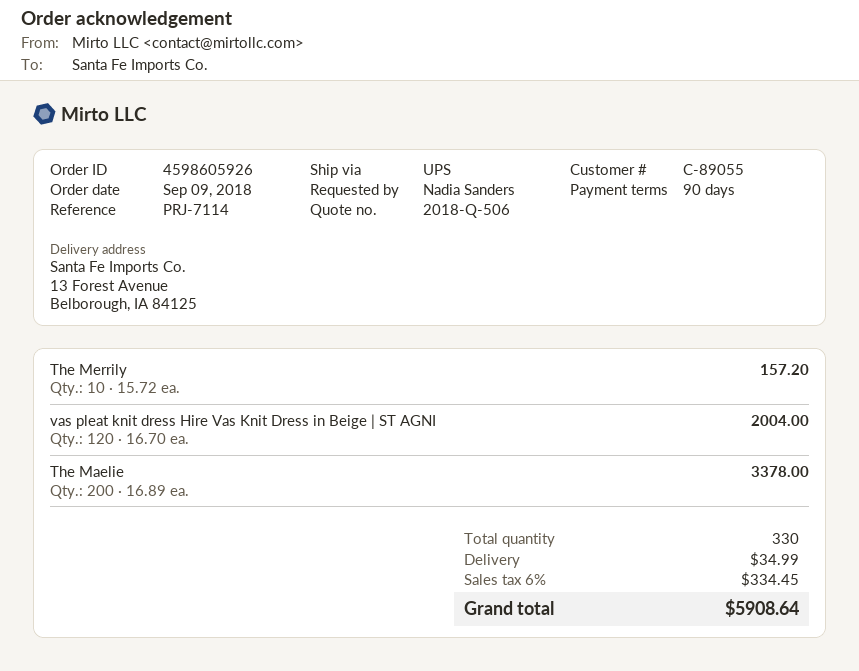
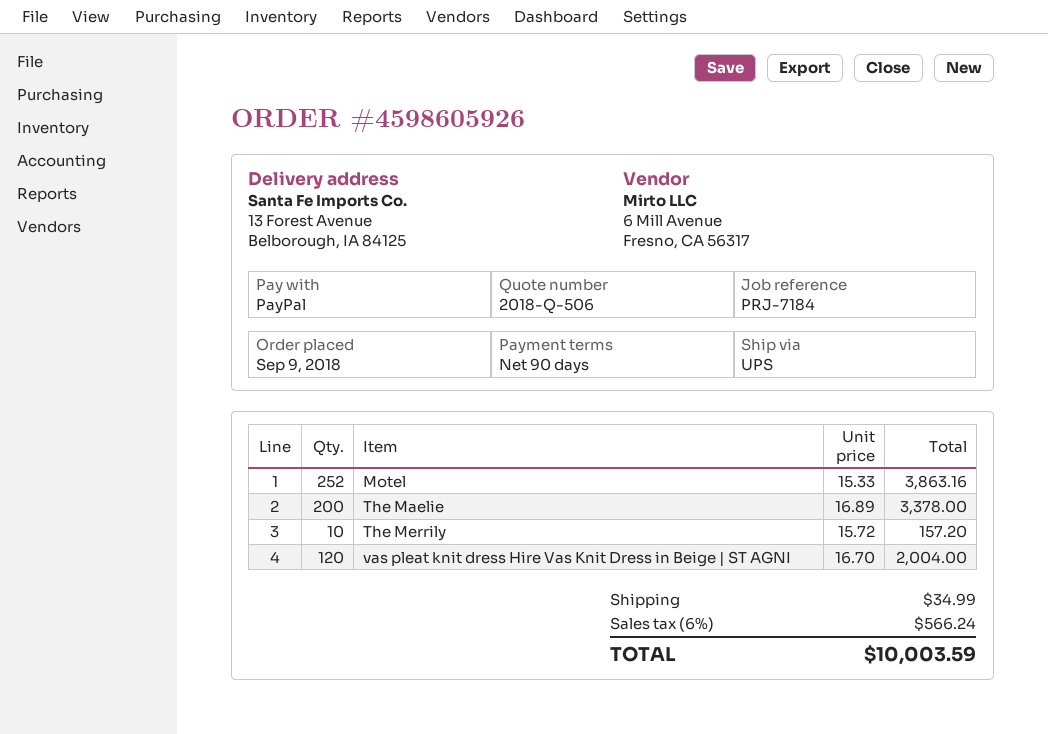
reference: PRJ-7114 -> PRJ-7184
Motel: none -> 252 x 15.33 = 3863.16
tax: 6% = 334.45 -> 6% = 566.24
total: 5908.64 -> 10003.59

